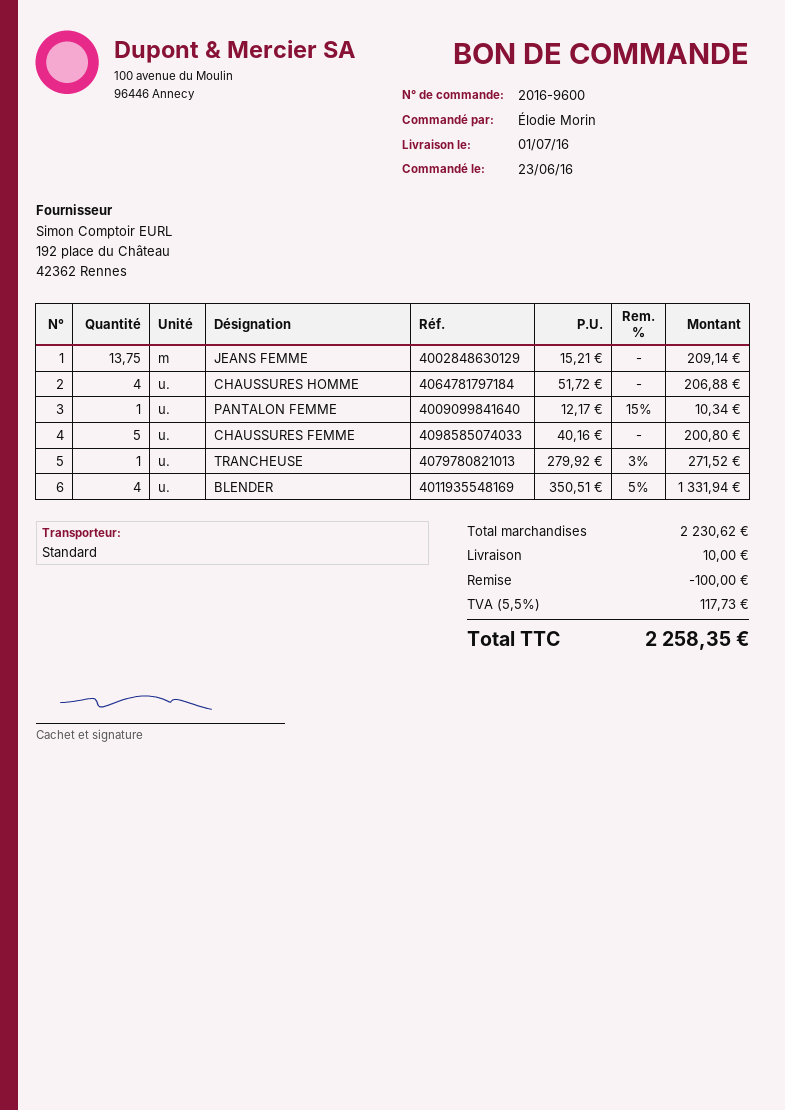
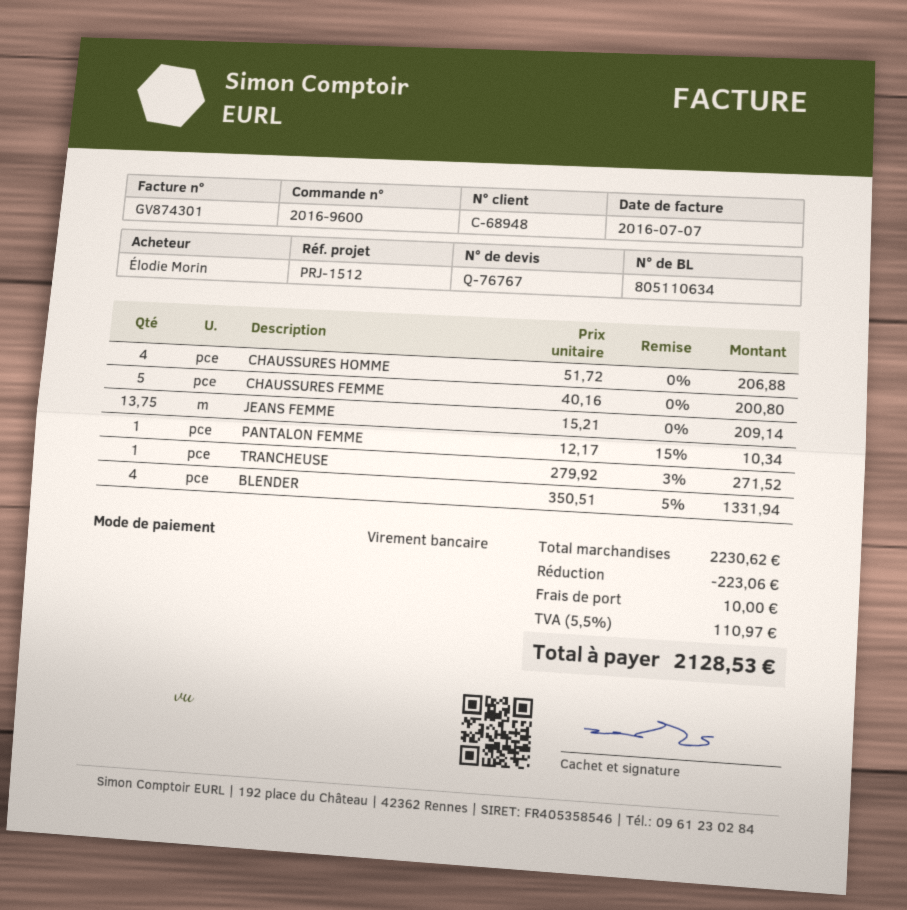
discount: 100.00 -> 223.06
tax: 5.5% = 117.73 -> 5.5% = 110.97
total: 2258.35 -> 2128.53

